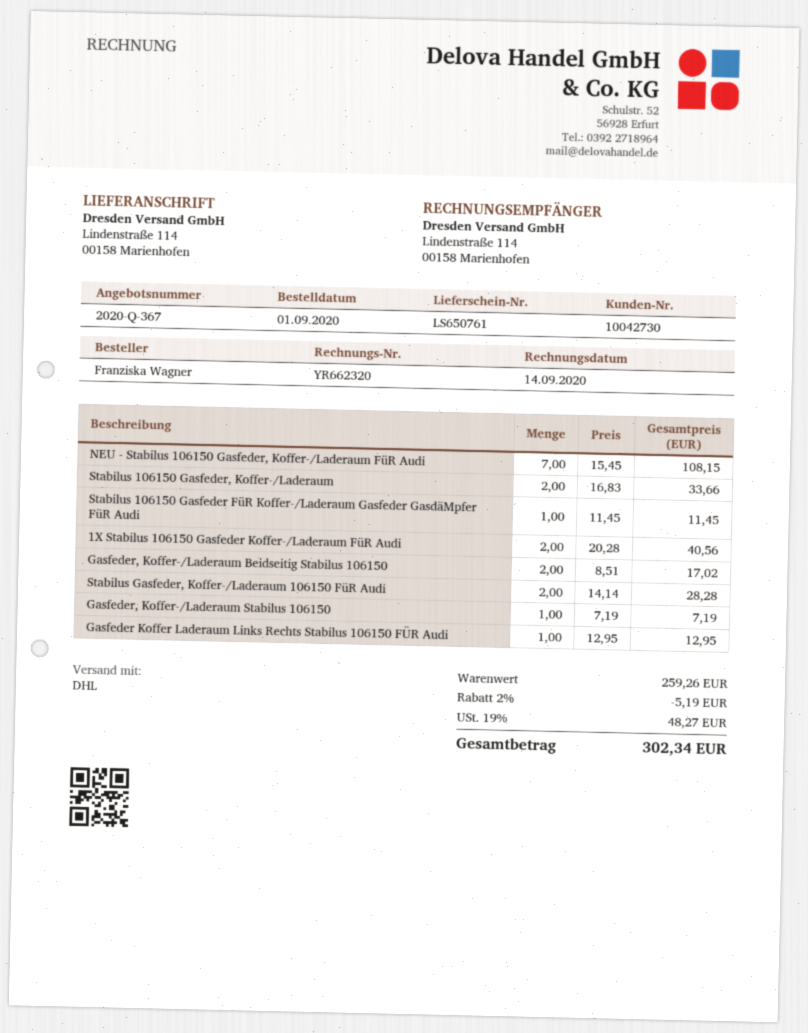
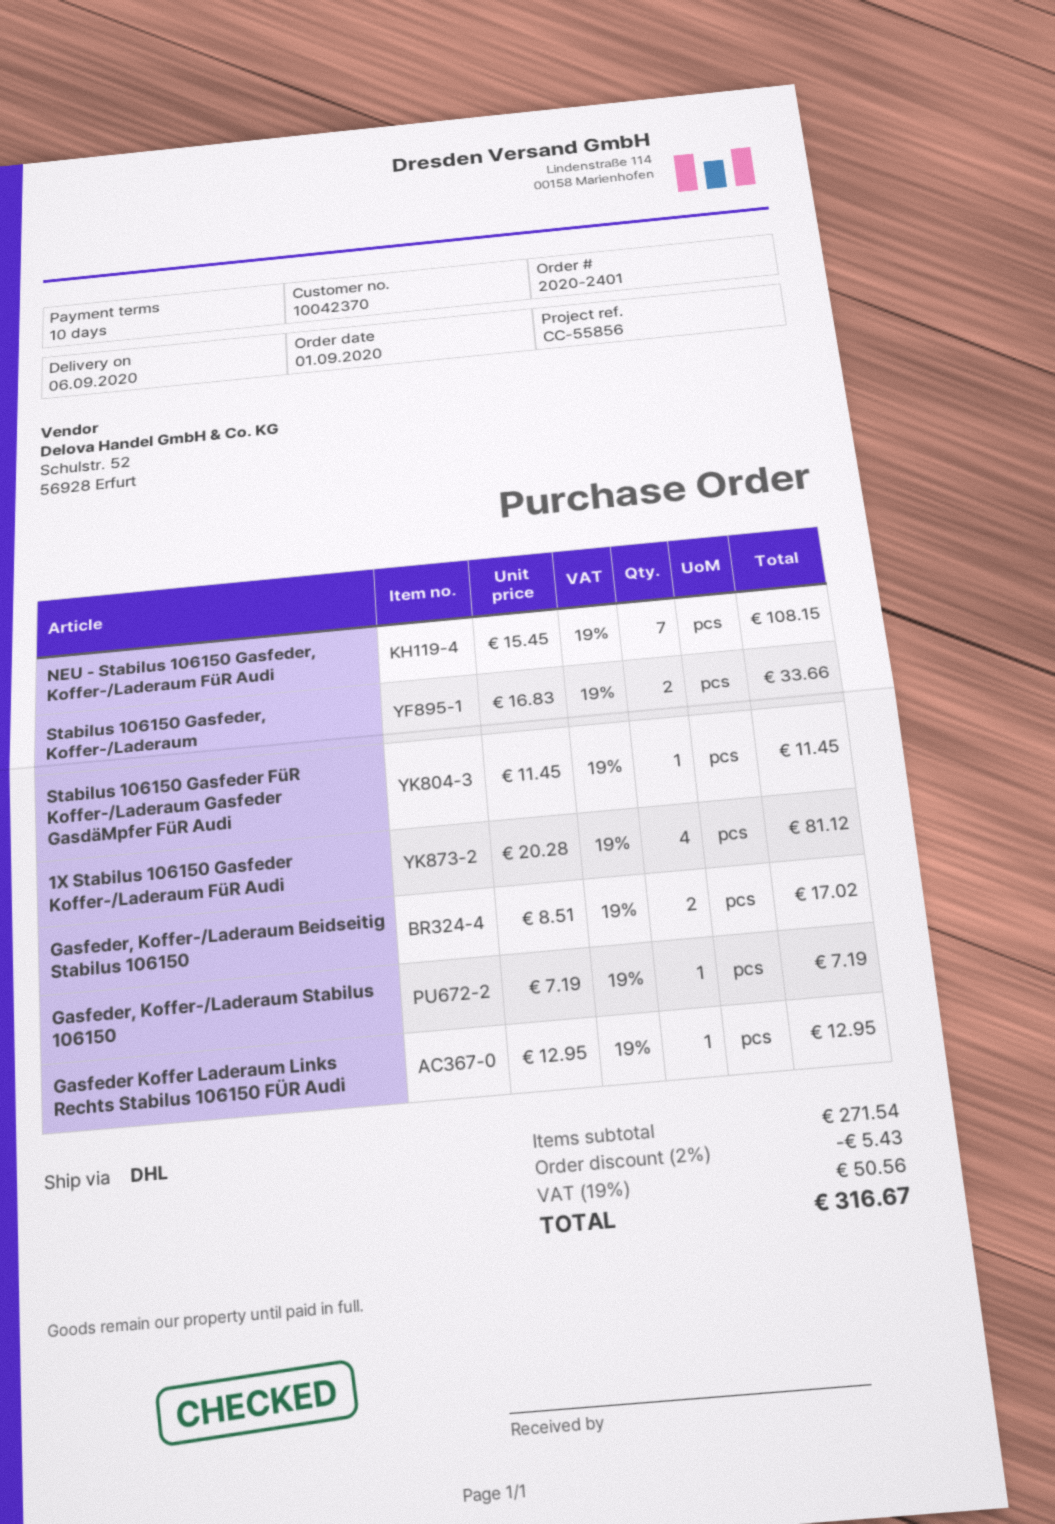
customer number: 10042730 -> 10042370
1X Stabilus 106150 Gasfeder Koffer-/Laderaum FüR Audi: 2 x 20.28 = 40.56 -> 4 x 20.28 = 81.12
Stabilus Gasfeder, Koffer-/Laderaum 106150 FüR Audi: 2 x 14.14 = 28.28 -> none
subtotal: 259.26 -> 271.54
discount: 2% = 5.19 -> 2% = 5.43
tax: 19% = 48.27 -> 19% = 50.56
total: 302.34 -> 316.67

